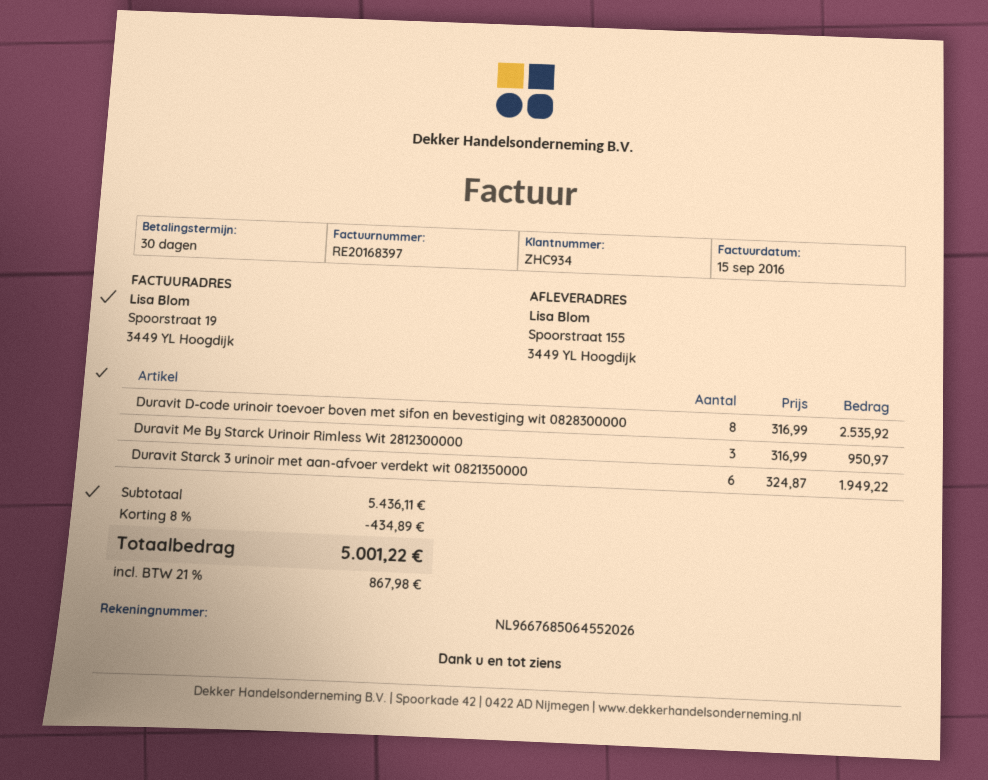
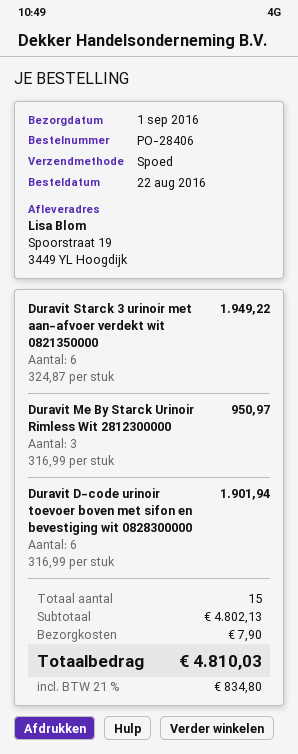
ship to: Spoorstraat 155, 3449 YL Hoogdijk -> Spoorstraat 19, 3449 YL Hoogdijk
Duravit D-code urinoir toevoer boven met sifon en bevestiging wit 0828300000: 8 x 316.99 = 2535.92 -> 6 x 316.99 = 1901.94
subtotal: 5436.11 -> 4802.13
discount: 8% = 434.89 -> none
shipping: none -> 7.90
tax: 21% = 867.98 -> 21% = 834.80
total: 5001.22 -> 4810.03

